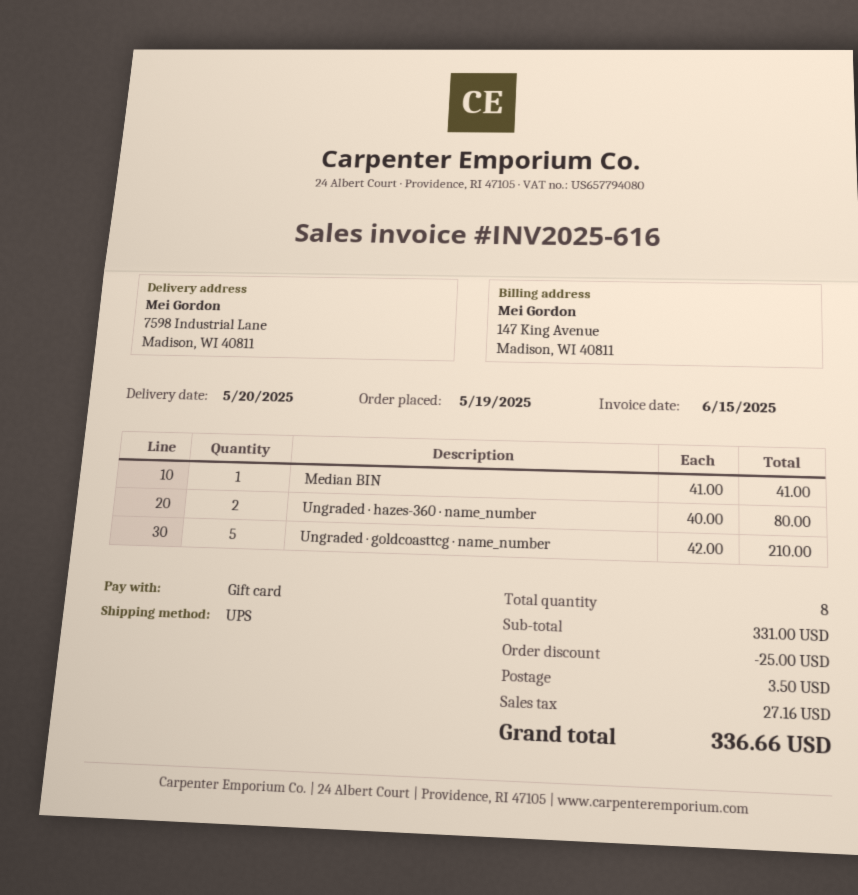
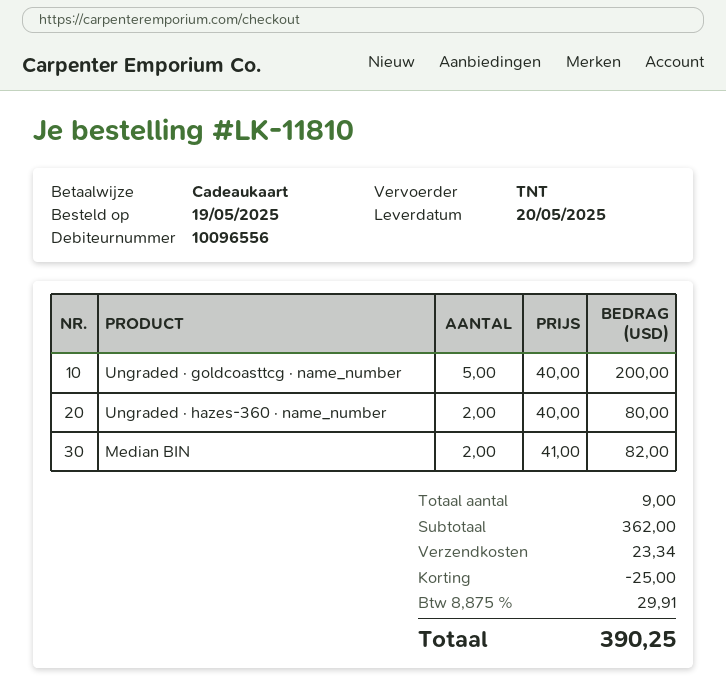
shipping method: UPS -> TNT
Median BIN: 1 x 41.00 = 41.00 -> 2 x 41.00 = 82.00
Ungraded · goldcoasttcg · name_number: 5 x 42.00 = 210.00 -> 5 x 40.00 = 200.00
total quantity: 8 -> 9
subtotal: 331.00 -> 362.00
shipping: 3.50 -> 23.34
tax: 27.16 -> 29.91
total: 336.66 -> 390.25

